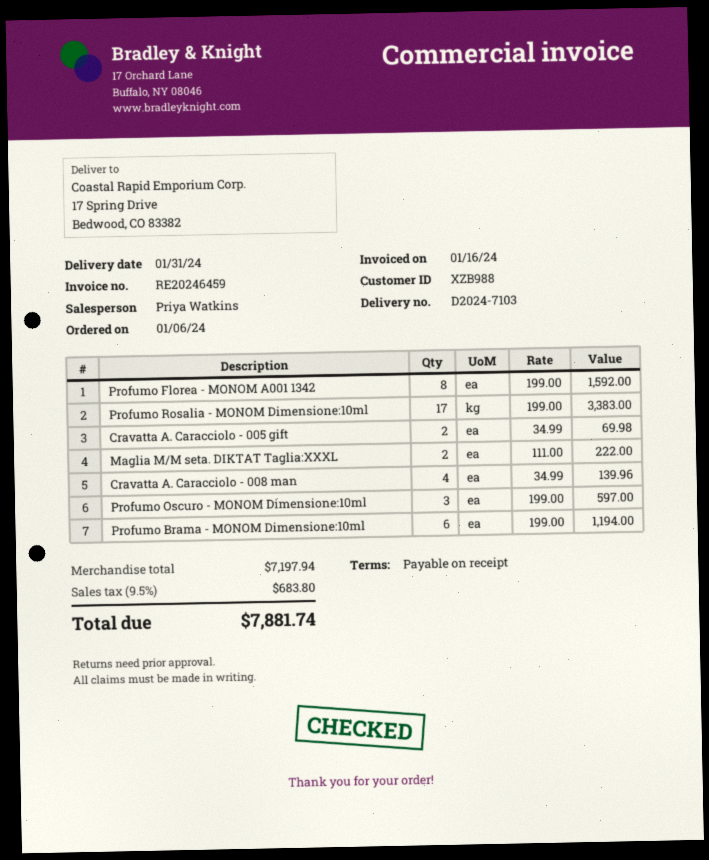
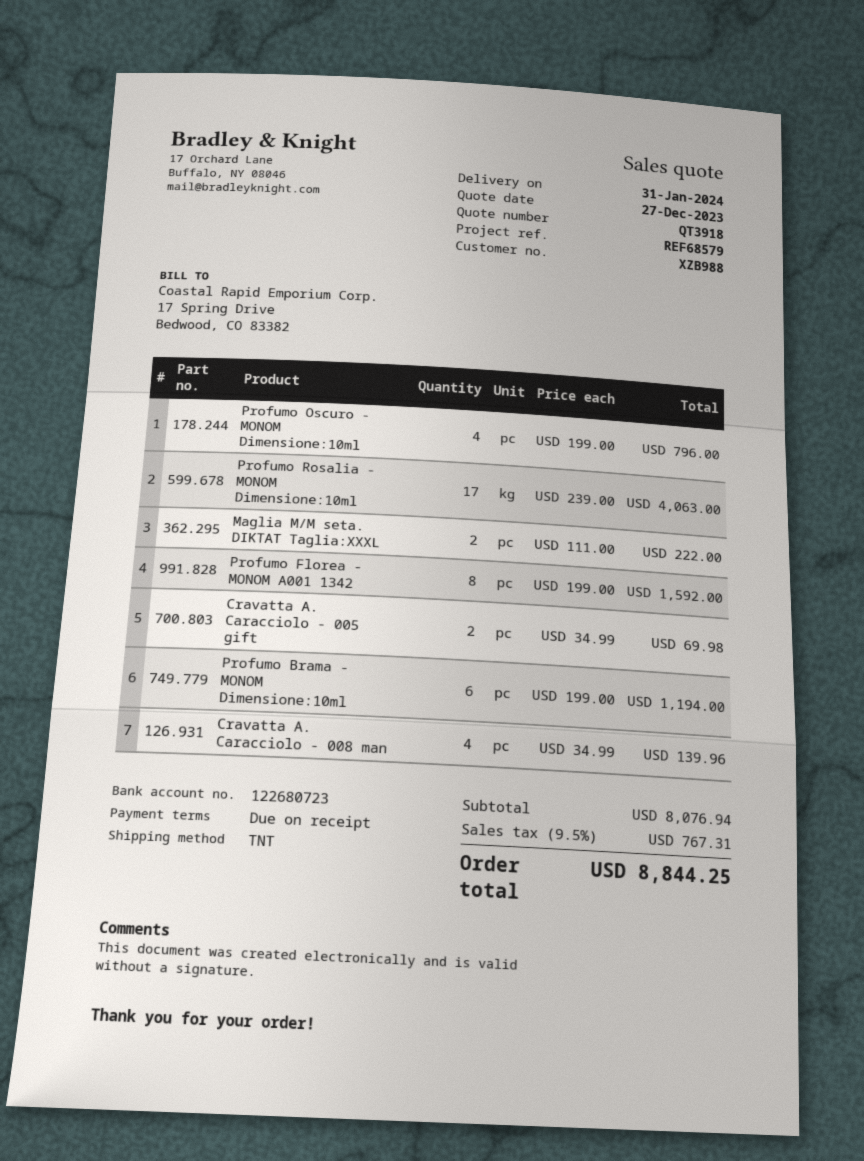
Profumo Rosalia - MONOM Dimensione:10ml: 17 x 199.00 = 3383.00 -> 17 x 239.00 = 4063.00
Profumo Oscuro - MONOM Dimensione:10ml: 3 x 199.00 = 597.00 -> 4 x 199.00 = 796.00
subtotal: 7197.94 -> 8076.94
tax: 9.5% = 683.80 -> 9.5% = 767.31
total: 7881.74 -> 8844.25

